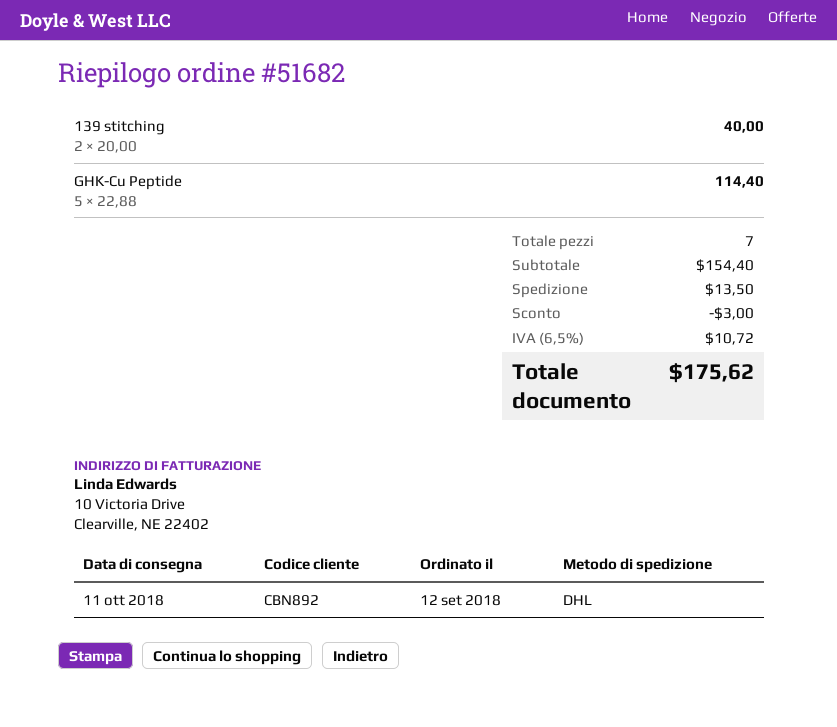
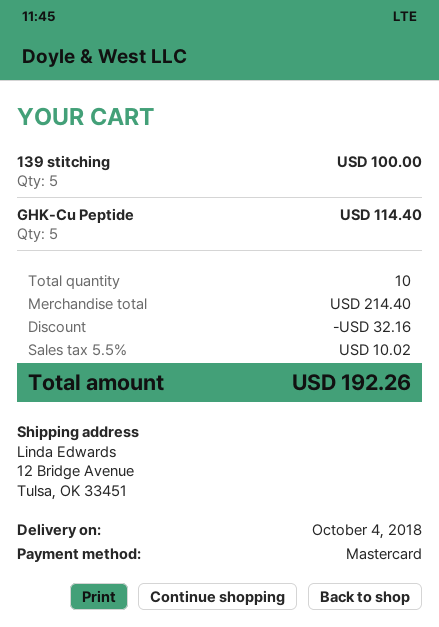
delivery date: 2018-10-11 -> 2018-10-04
139 stitching: 2 for 40.00 -> 5 for 100.00
total quantity: 7 -> 10
subtotal: 154.40 -> 214.40
discount: 3.00 -> 32.16
shipping: 13.50 -> none
tax: 6.5% = 10.72 -> 5.5% = 10.02
total: 175.62 -> 192.26

